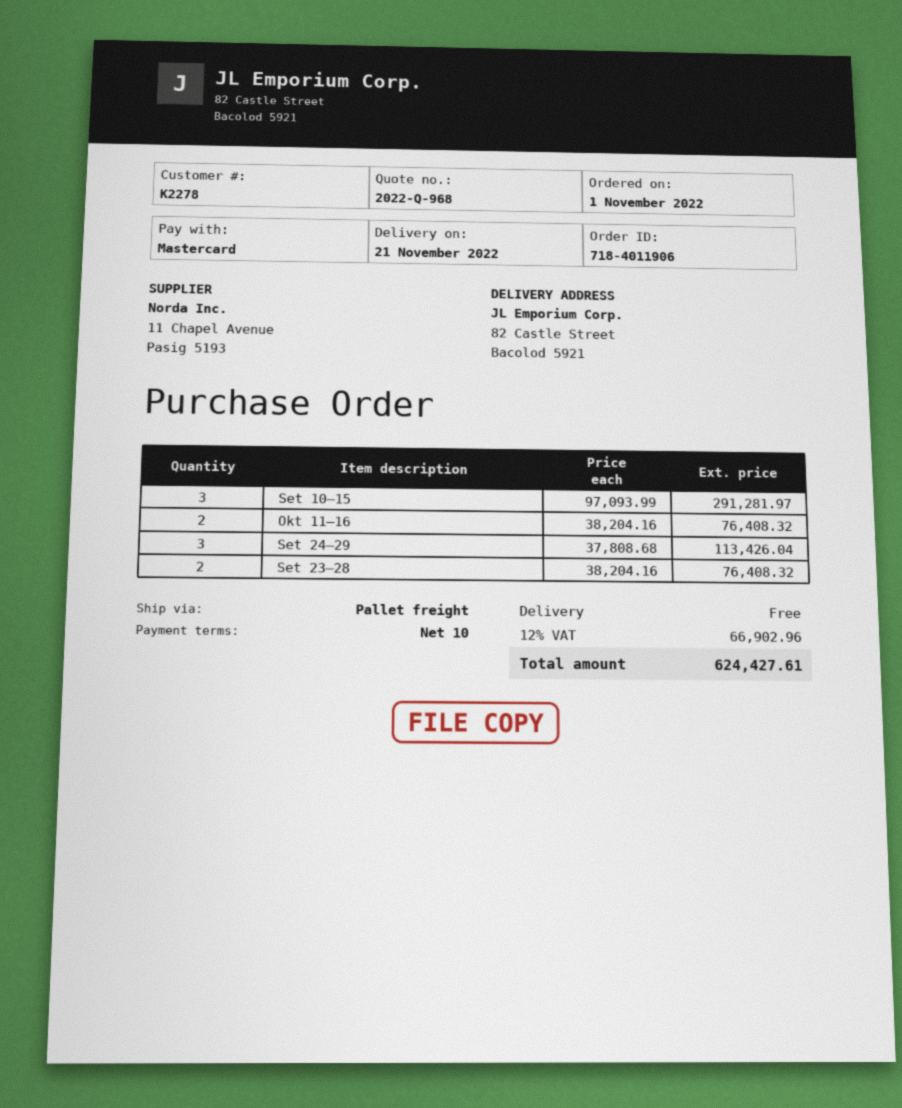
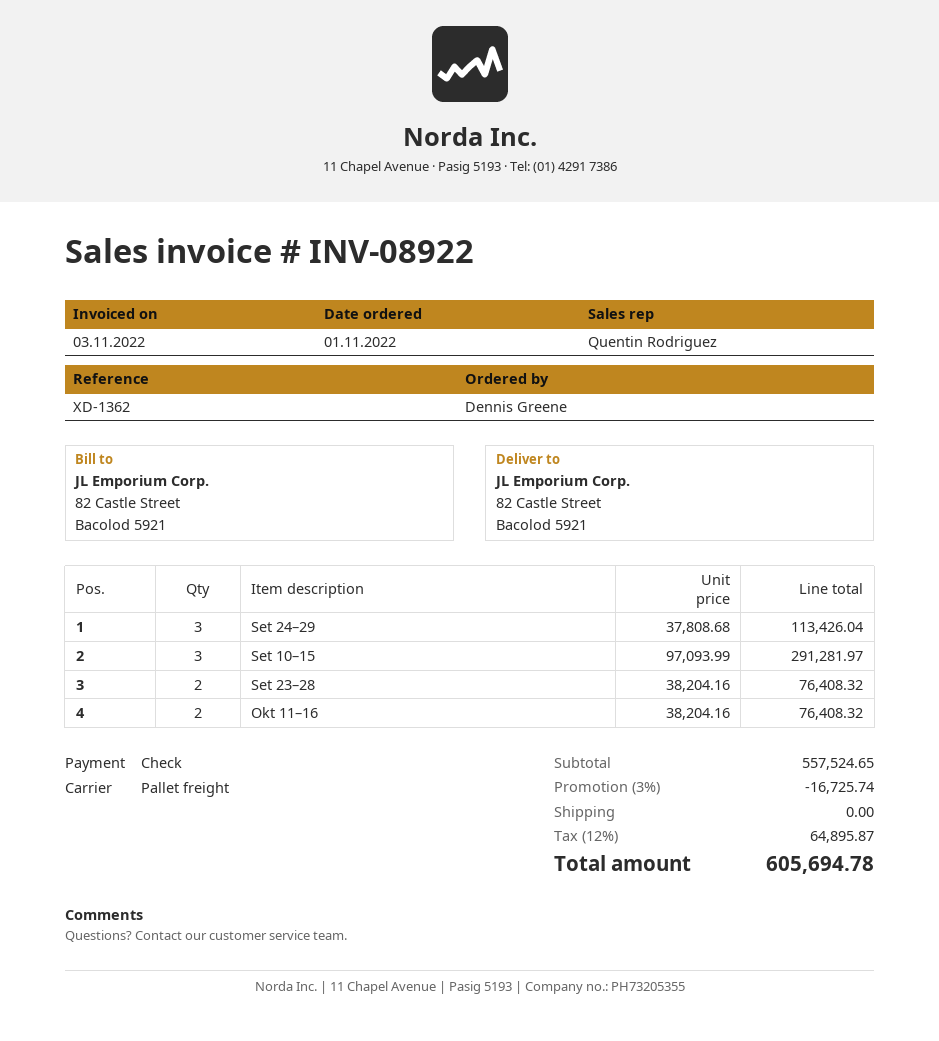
payment method: Mastercard -> cheque
discount: none -> 3% = 16725.74
tax: 12% = 66902.96 -> 12% = 64895.87
total: 624427.61 -> 605694.78

